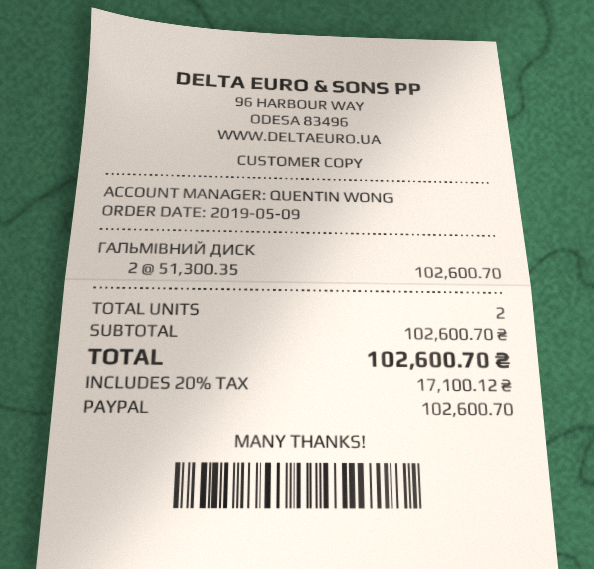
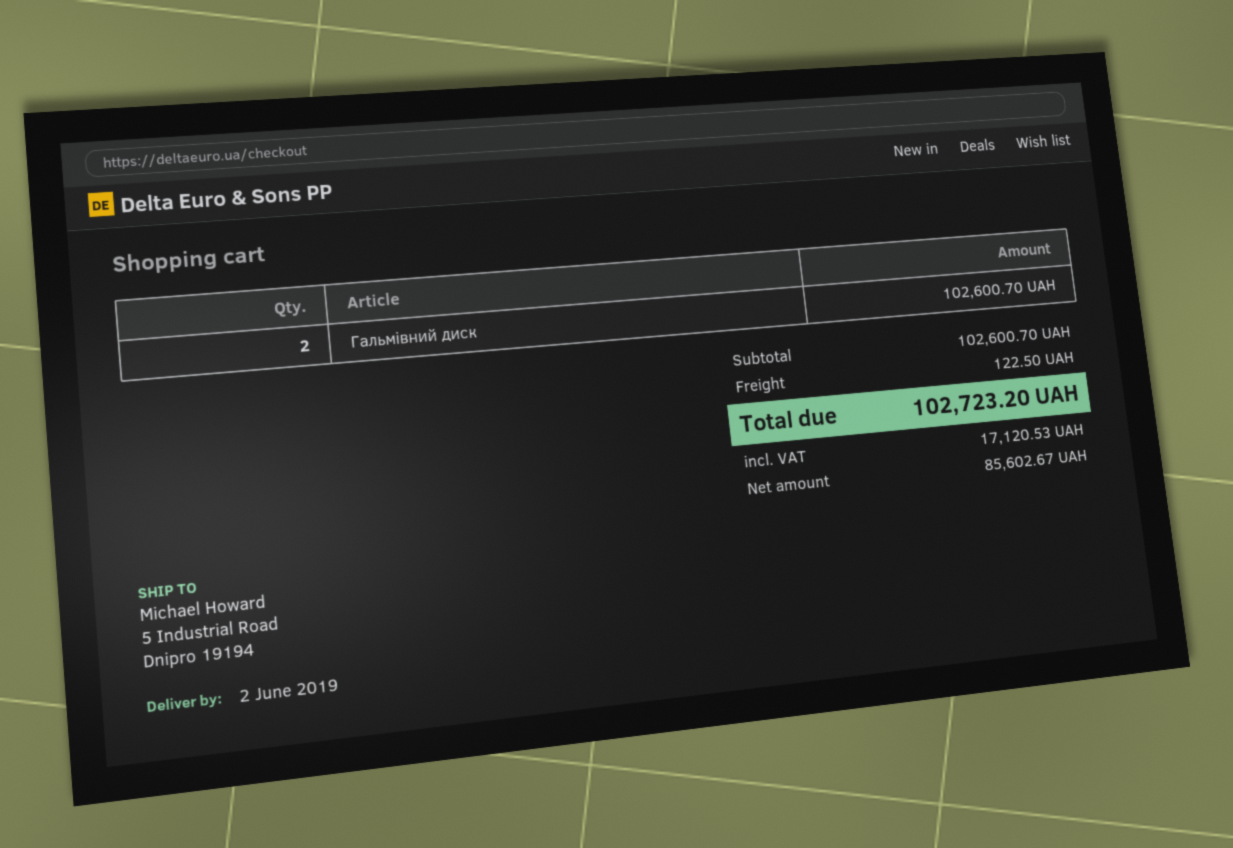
shipping: none -> 122.50
tax: 17100.12 -> 17120.53
total: 102600.70 -> 102723.20

